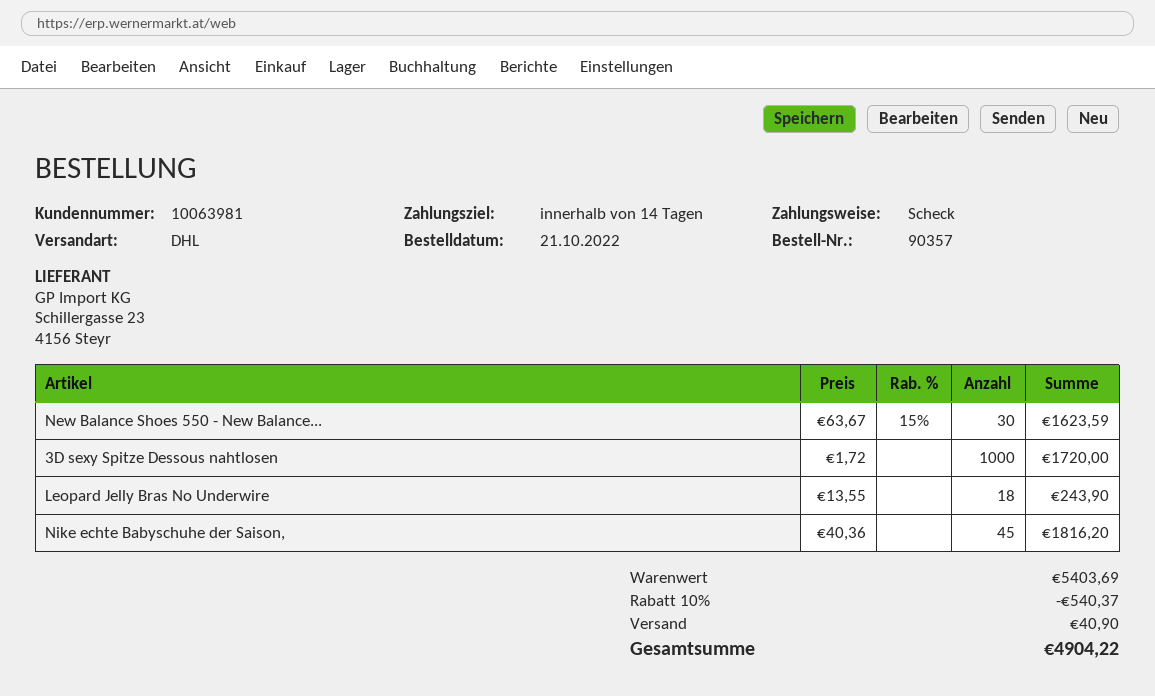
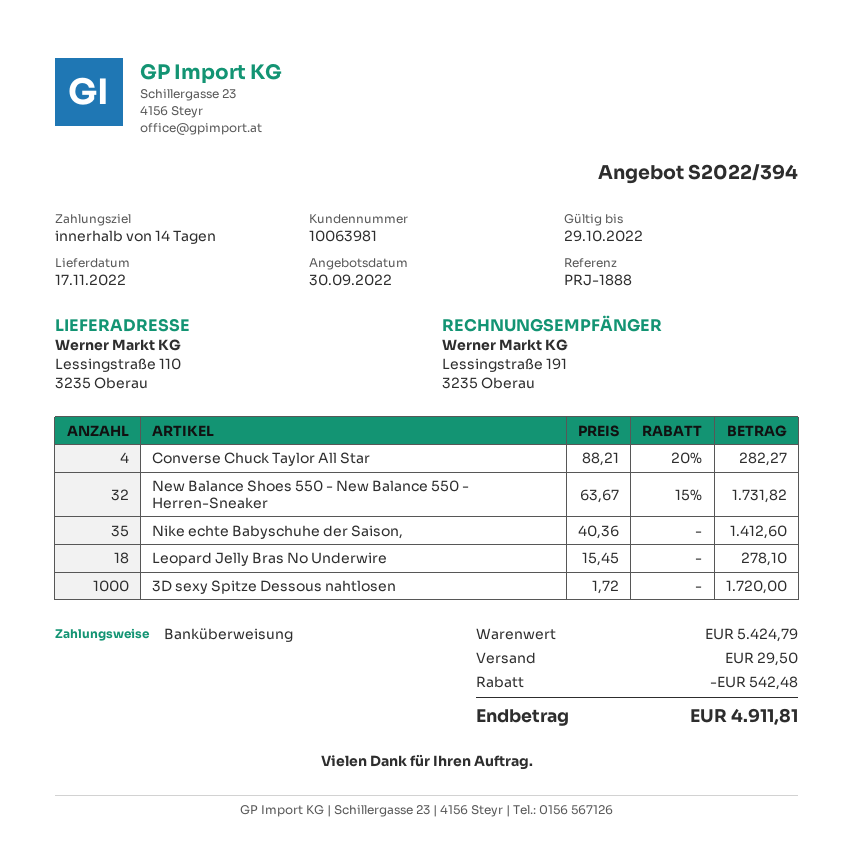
payment method: cheque -> bank transfer
New Balance Shoes 550 - New Balance...: 30 x 63.67 - 15% = 1623.59 -> 32 x 63.67 - 15% = 1731.82
Leopard Jelly Bras No Underwire: 18 x 13.55 = 243.90 -> 18 x 15.45 = 278.10
Nike echte Babyschuhe der Saison,: 45 x 40.36 = 1816.20 -> 35 x 40.36 = 1412.60
Converse Chuck Taylor All Star: none -> 4 x 88.21 - 20% = 282.27
subtotal: 5403.69 -> 5424.79
discount: 540.37 -> 542.48
shipping: 40.90 -> 29.50
total: 4904.22 -> 4911.81

